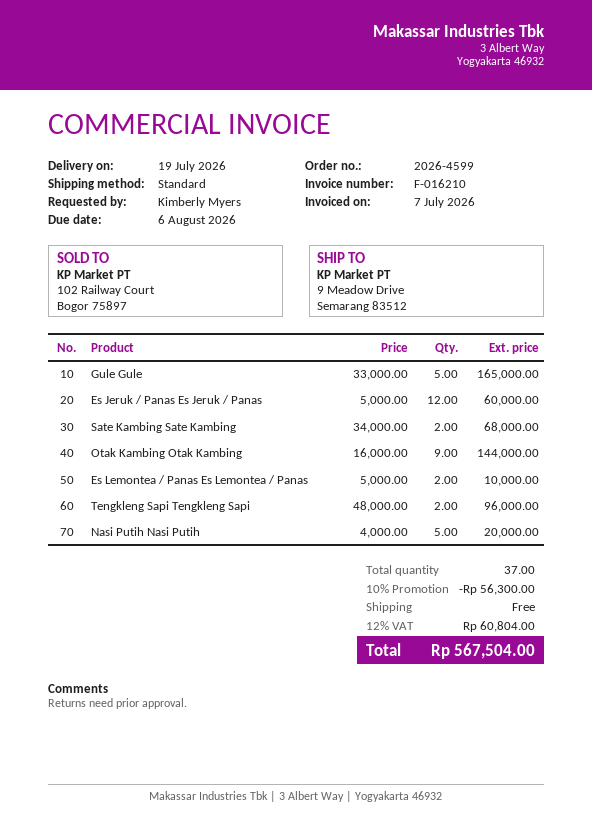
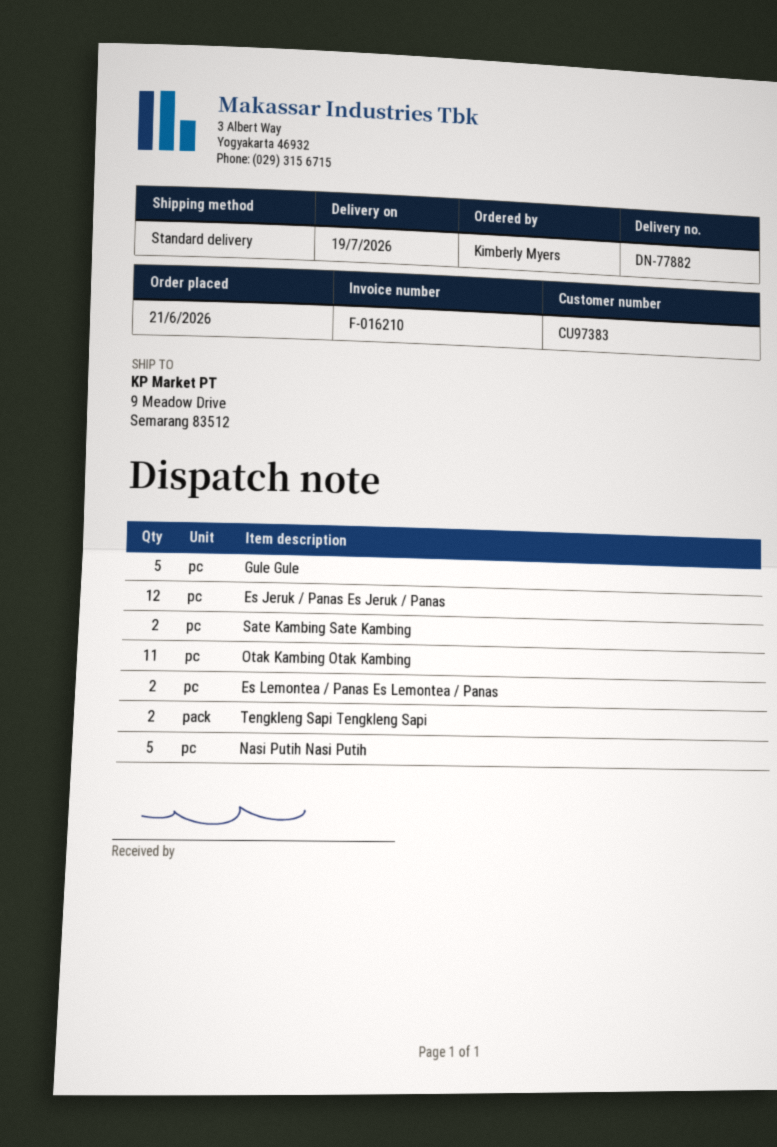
Otak Kambing Otak Kambing: 9 -> 11

